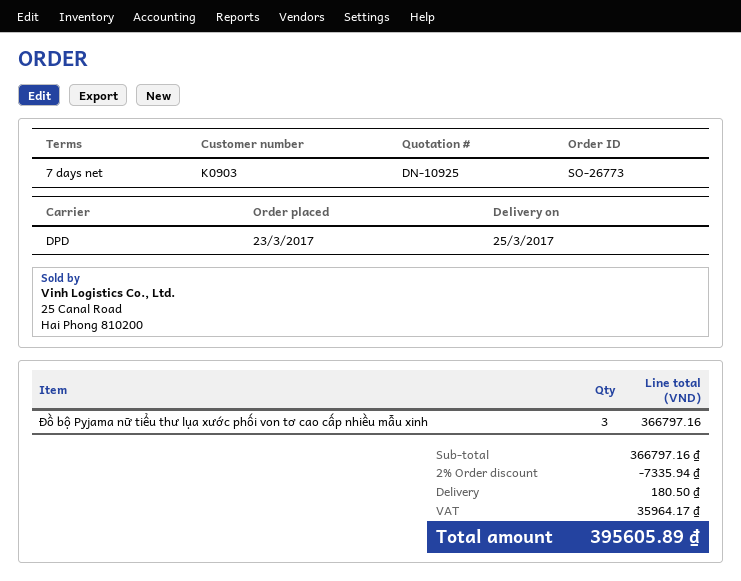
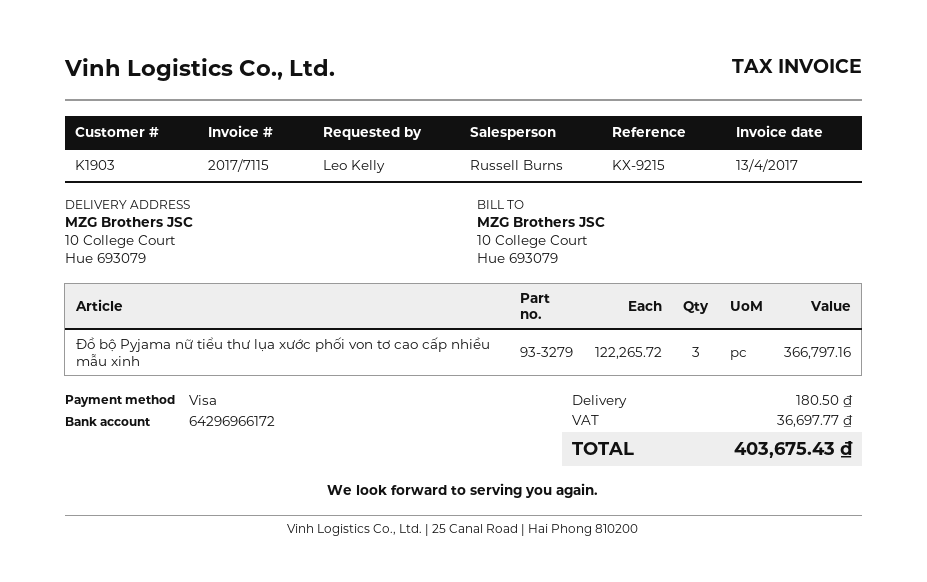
customer number: K0903 -> K1903
discount: 2% = 7335.94 -> none
tax: 35964.17 -> 36697.77
total: 395605.89 -> 403675.43

